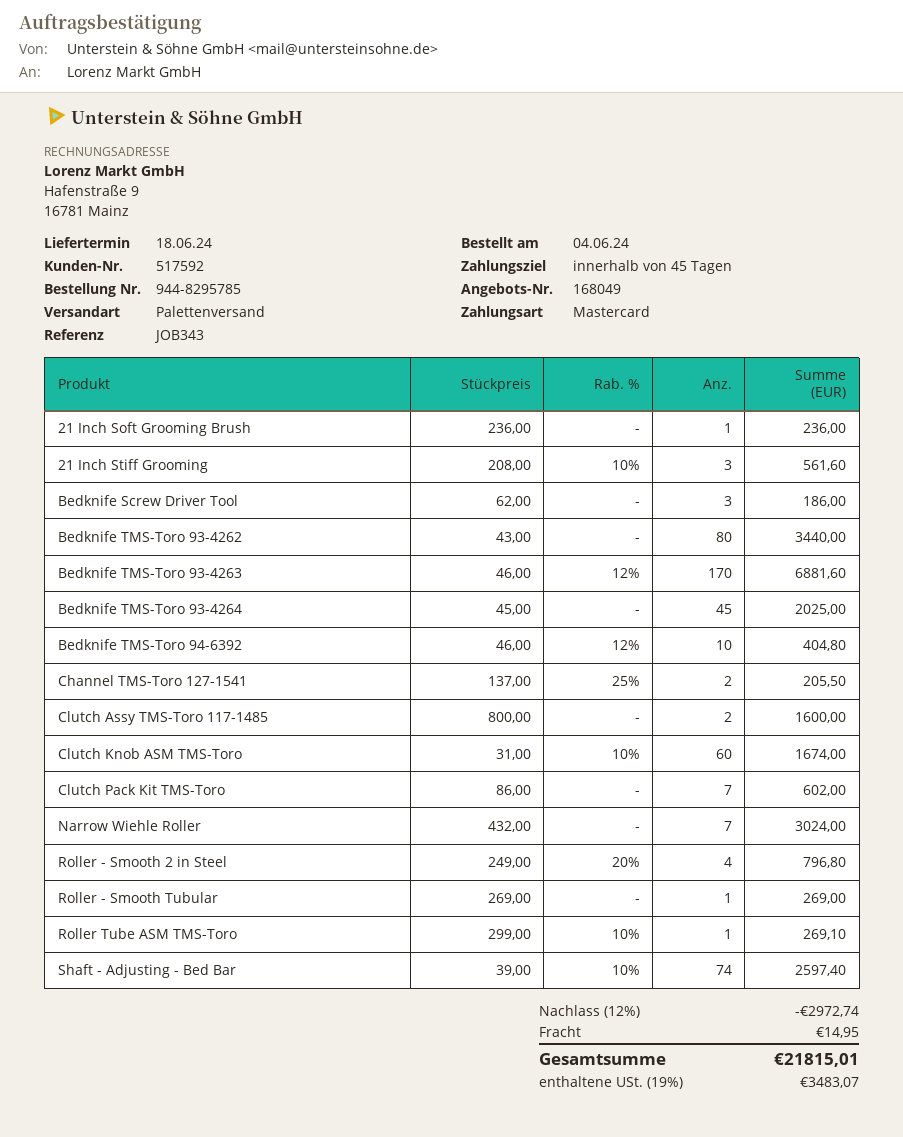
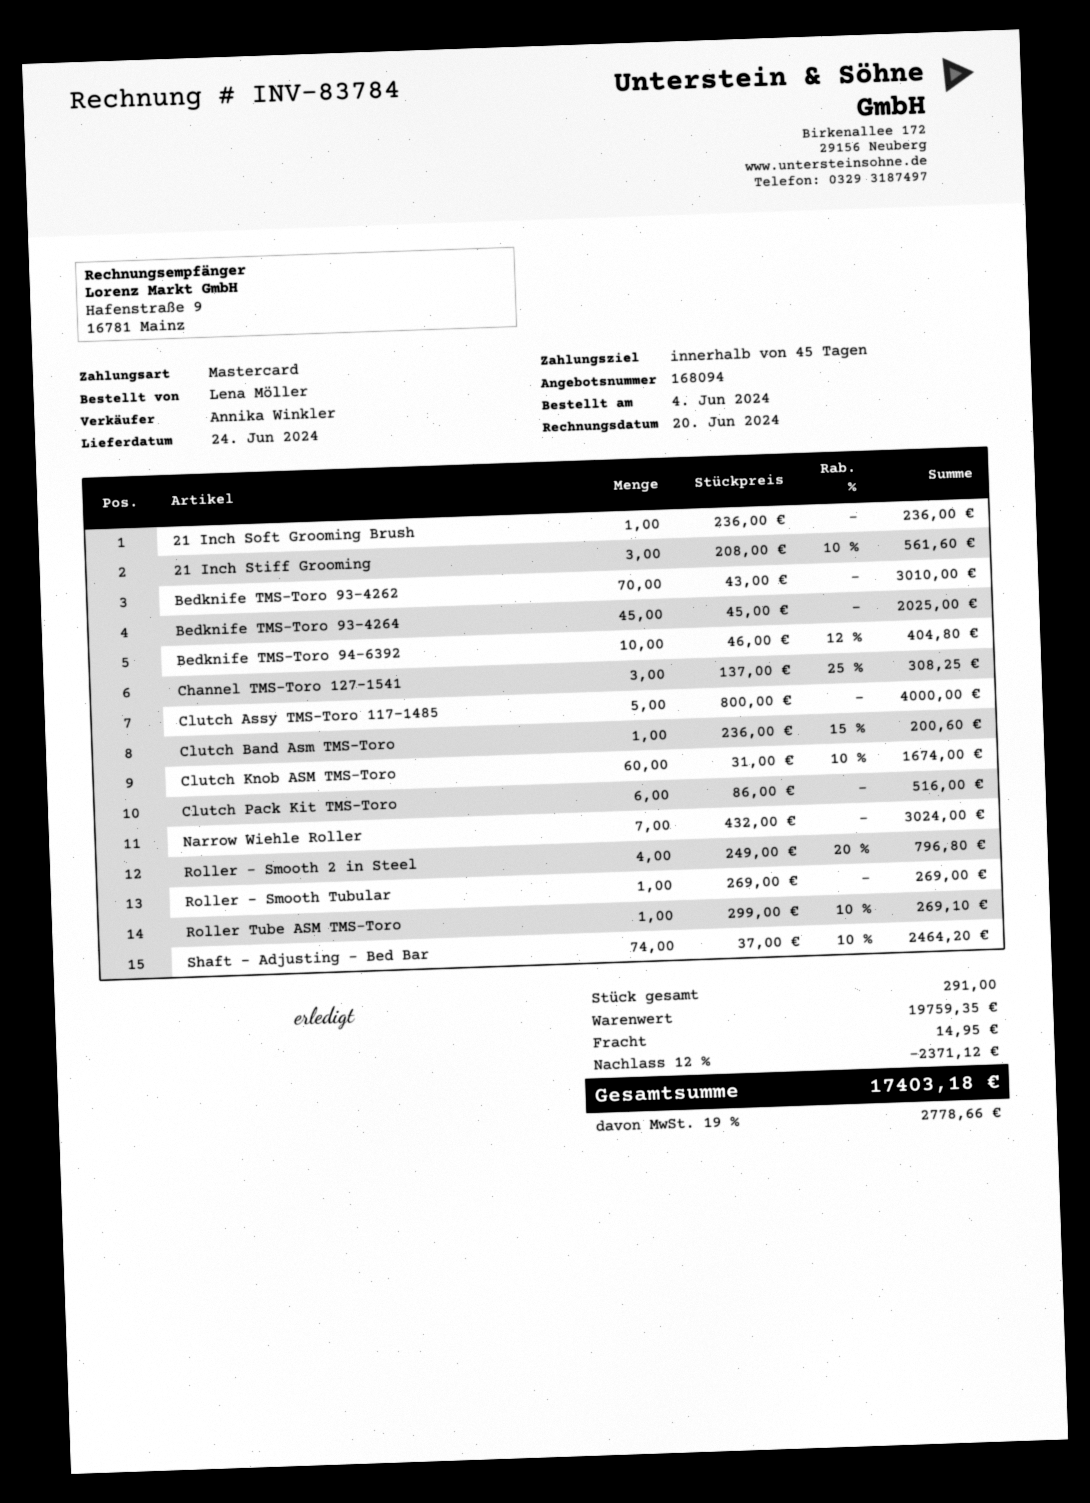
quote number: 168049 -> 168094
delivery date: 2024-06-18 -> 2024-06-24
Bedknife Screw Driver Tool: 3 x 62.00 = 186.00 -> none
Bedknife TMS-Toro 93-4262: 80 x 43.00 = 3440.00 -> 70 x 43.00 = 3010.00
Bedknife TMS-Toro 93-4263: 170 x 46.00 - 12% = 6881.60 -> none
Channel TMS-Toro 127-1541: 2 x 137.00 - 25% = 205.50 -> 3 x 137.00 - 25% = 308.25
Clutch Assy TMS-Toro 117-1485: 2 x 800.00 = 1600.00 -> 5 x 800.00 = 4000.00
Clutch Pack Kit TMS-Toro: 7 x 86.00 = 602.00 -> 6 x 86.00 = 516.00
Shaft - Adjusting - Bed Bar: 74 x 39.00 - 10% = 2597.40 -> 74 x 37.00 - 10% = 2464.20
Clutch Band Asm TMS-Toro: none -> 1 x 236.00 - 15% = 200.60
discount: 12% = 2972.74 -> 12% = 2371.12
tax: 19% = 3483.07 -> 19% = 2778.66
total: 21815.01 -> 17403.18

